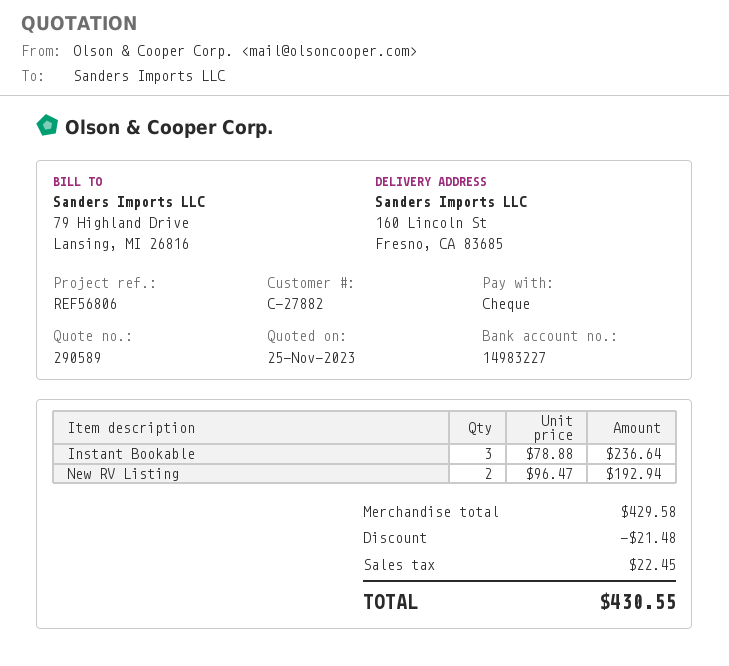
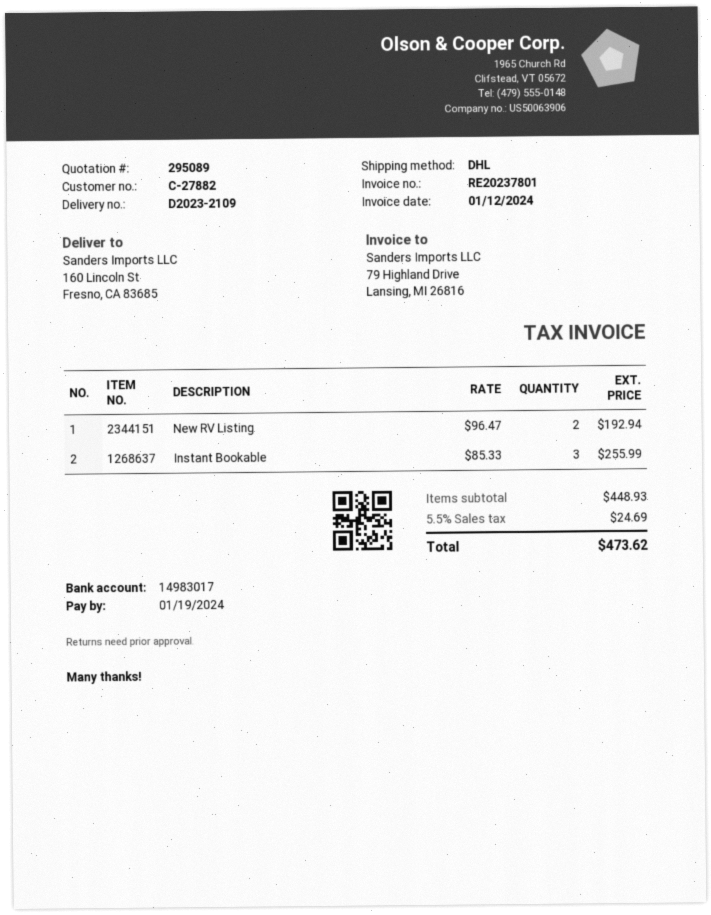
quote number: 290589 -> 295089
bank account: 14983227 -> 14983017
Instant Bookable: 3 x 78.88 = 236.64 -> 3 x 85.33 = 255.99
subtotal: 429.58 -> 448.93
discount: 21.48 -> none
tax: 22.45 -> 24.69
total: 430.55 -> 473.62

